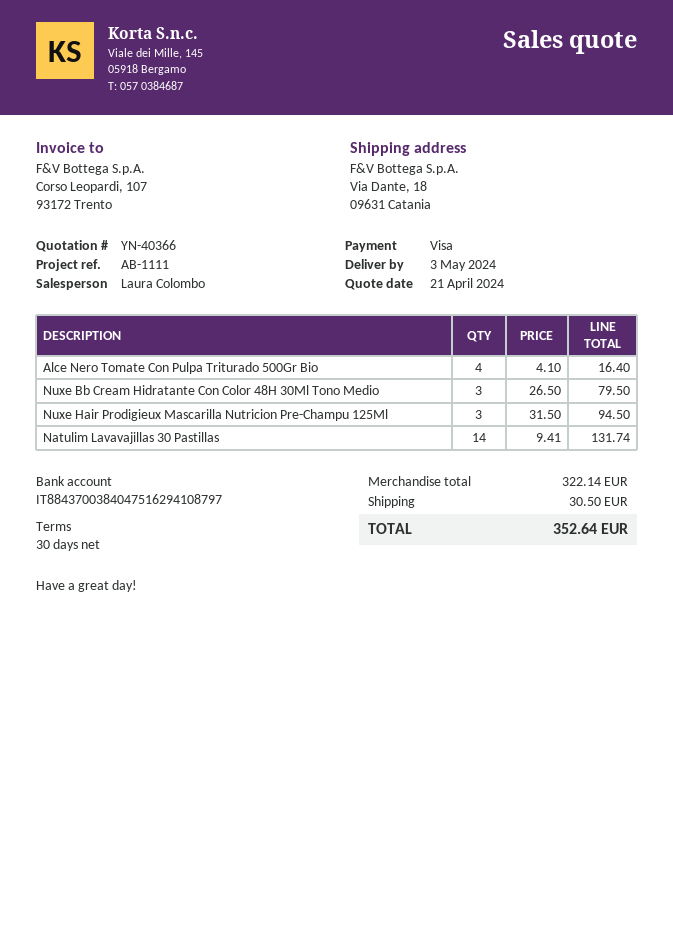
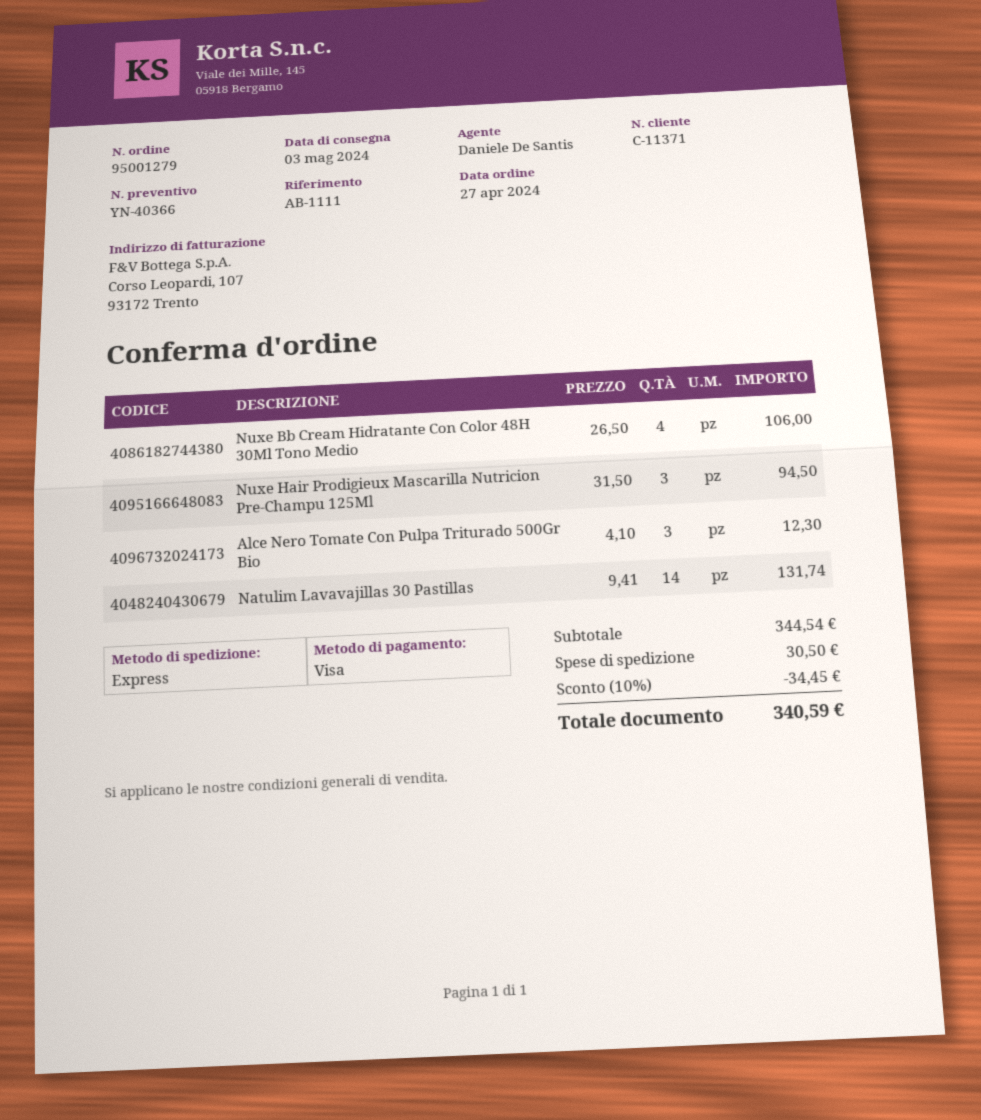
sales rep: Laura Colombo -> Daniele De Santis
Alce Nero Tomate Con Pulpa Triturado 500Gr Bio: 4 x 4.10 = 16.40 -> 3 x 4.10 = 12.30
Nuxe Bb Cream Hidratante Con Color 48H 30Ml Tono Medio: 3 x 26.50 = 79.50 -> 4 x 26.50 = 106.00
subtotal: 322.14 -> 344.54
discount: none -> 10% = 34.45
total: 352.64 -> 340.59

